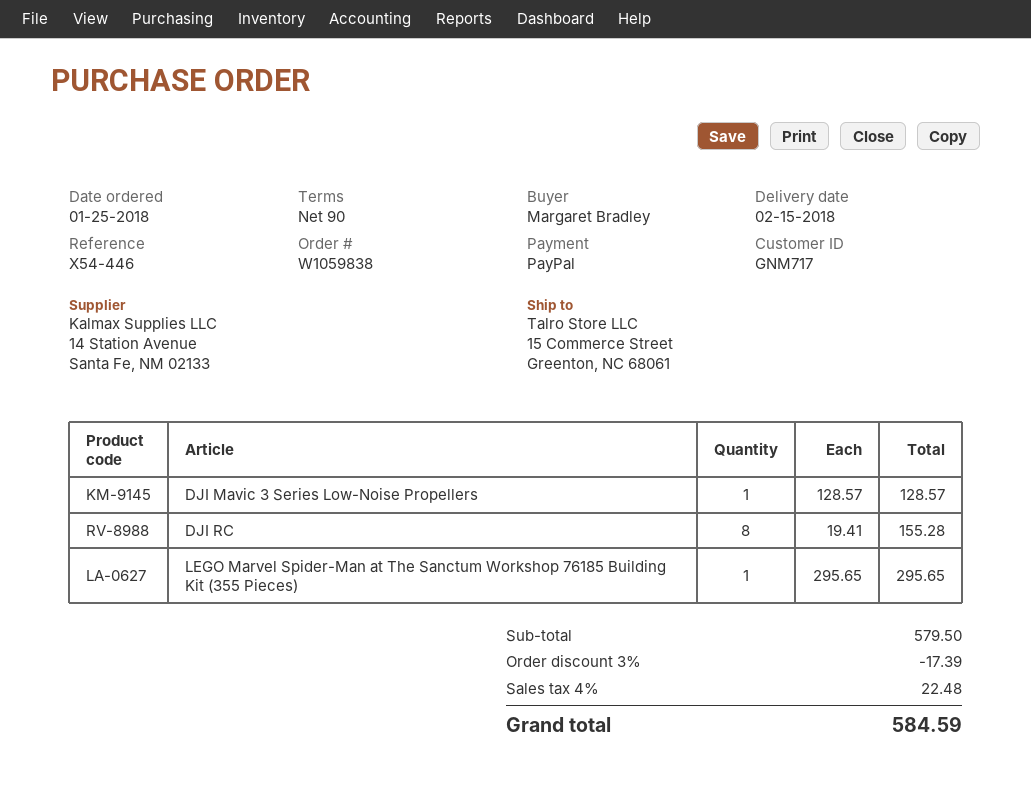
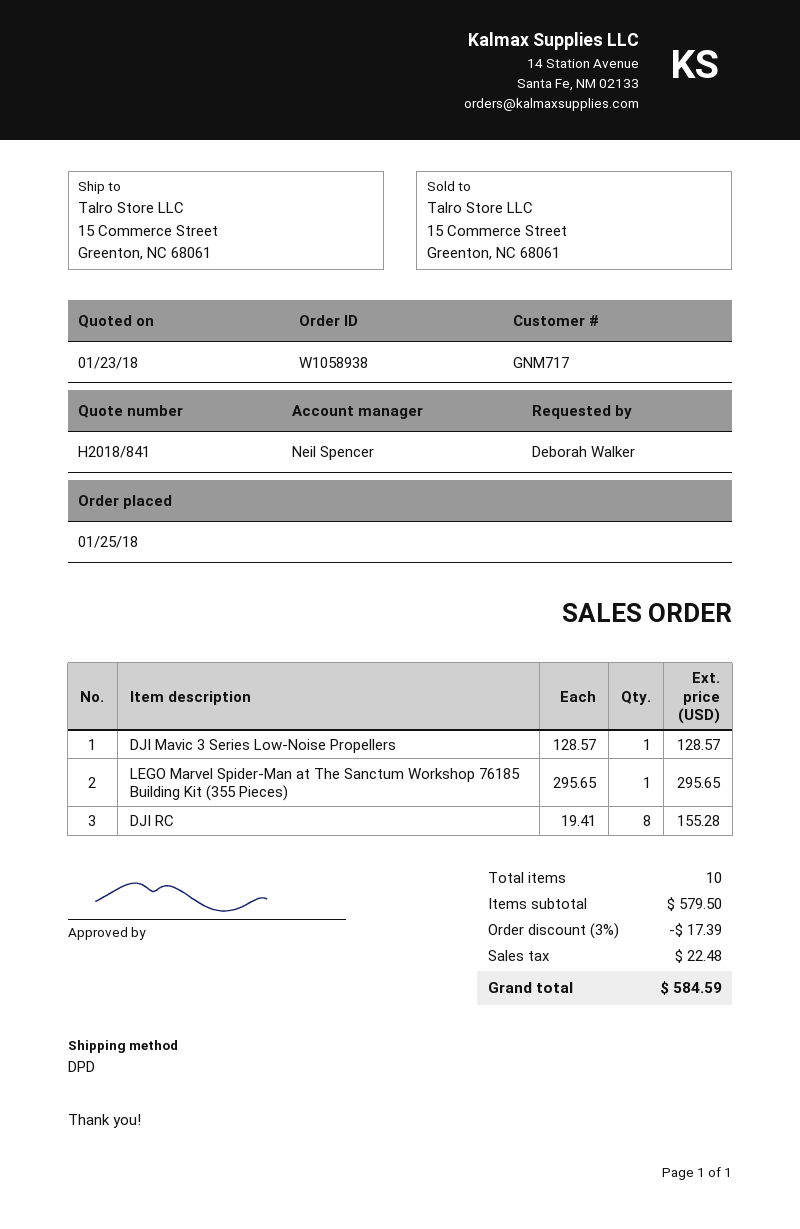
order number: W1059838 -> W1058938
ordered by: Margaret Bradley -> Deborah Walker

